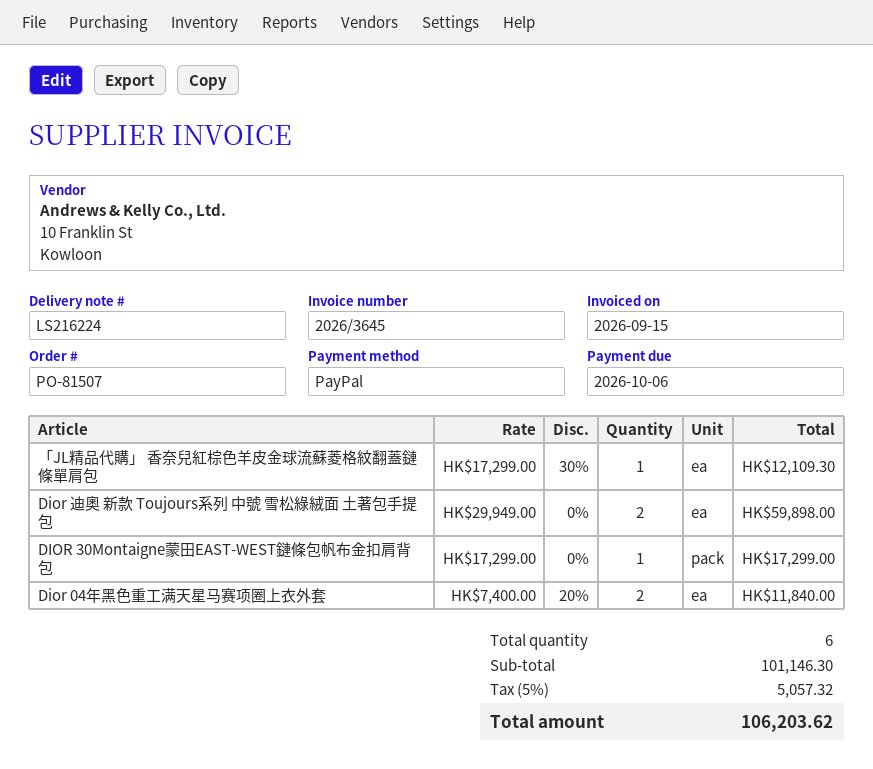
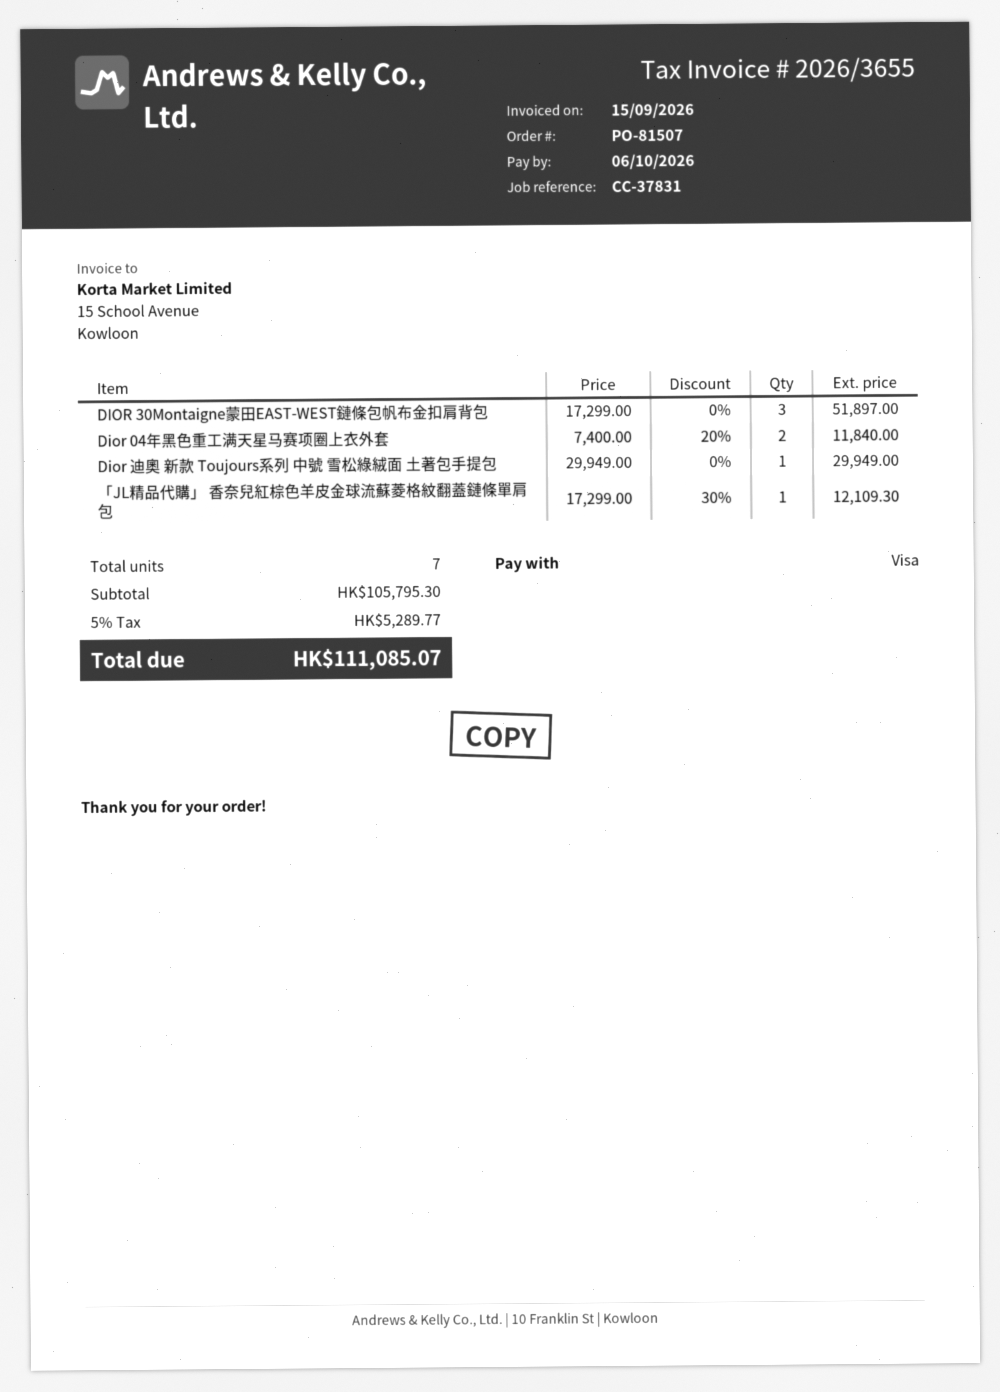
invoice number: 2026/3645 -> 2026/3655
payment method: PayPal -> Visa
Dior 迪奧 新款 Toujours系列 中號 雪松綠絨面 土著包手提包: 2 x 29949.00 = 59898.00 -> 1 x 29949.00 = 29949.00
DIOR 30Montaigne蒙田EAST-WEST鏈條包帆布金扣肩背包: 1 x 17299.00 = 17299.00 -> 3 x 17299.00 = 51897.00
total quantity: 6 -> 7
subtotal: 101146.30 -> 105795.30
tax: 5% = 5057.32 -> 5% = 5289.77
total: 106203.62 -> 111085.07

